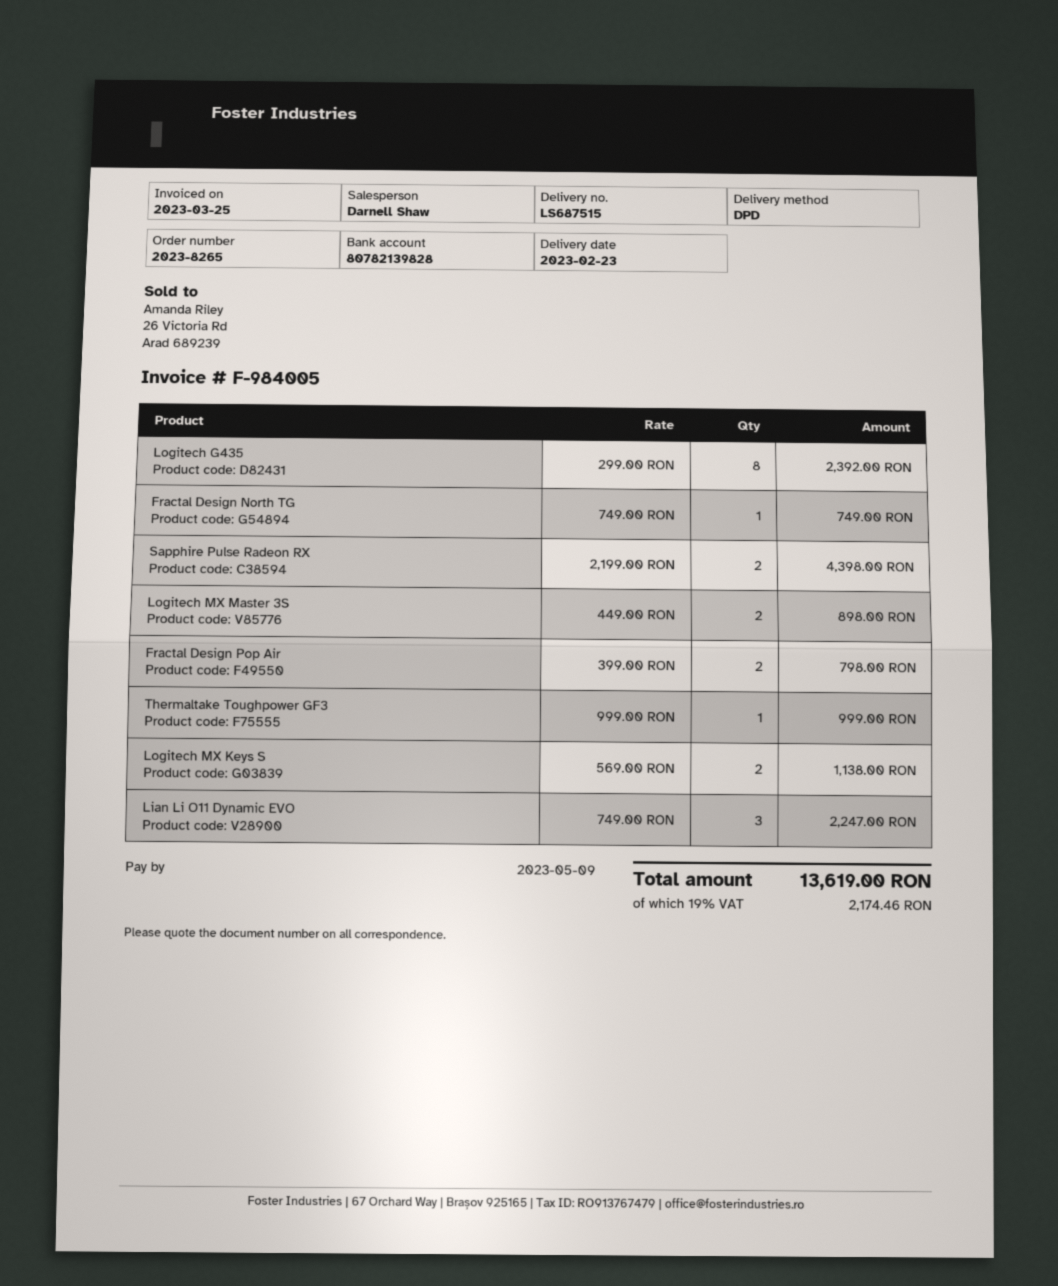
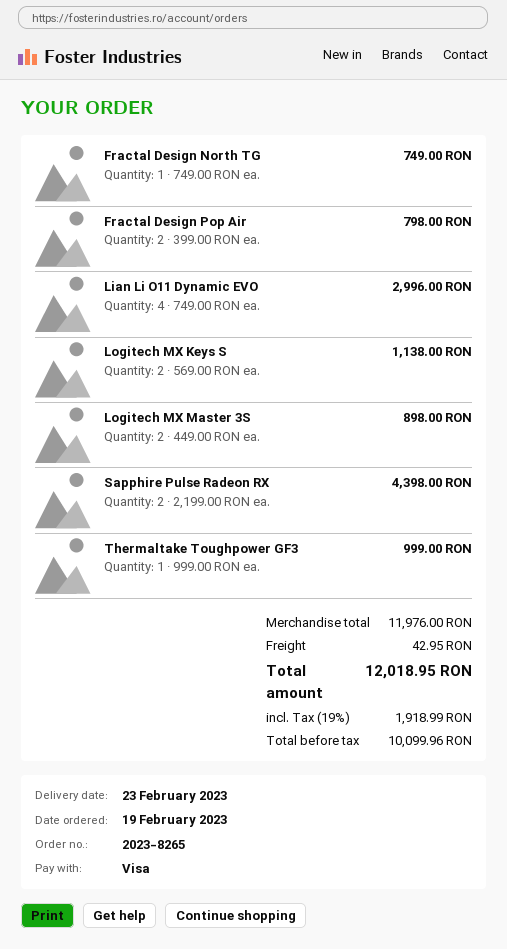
Logitech G435: 8 x 299.00 = 2392.00 -> none
Lian Li O11 Dynamic EVO: 3 x 749.00 = 2247.00 -> 4 x 749.00 = 2996.00
shipping: none -> 42.95
tax: 19% = 2174.46 -> 19% = 1918.99
total: 13619.00 -> 12018.95

